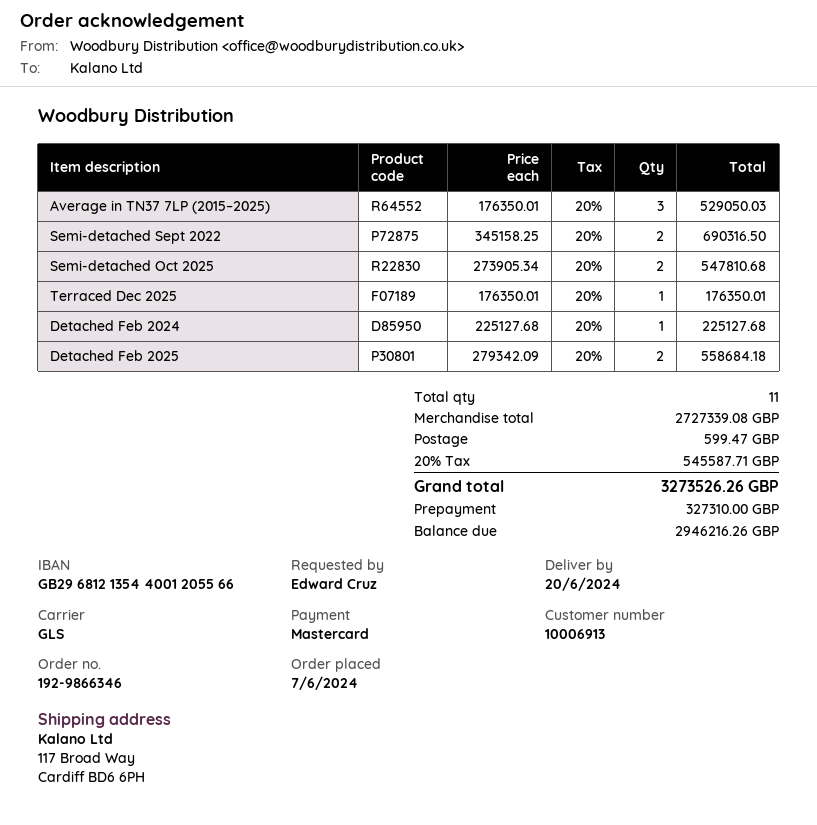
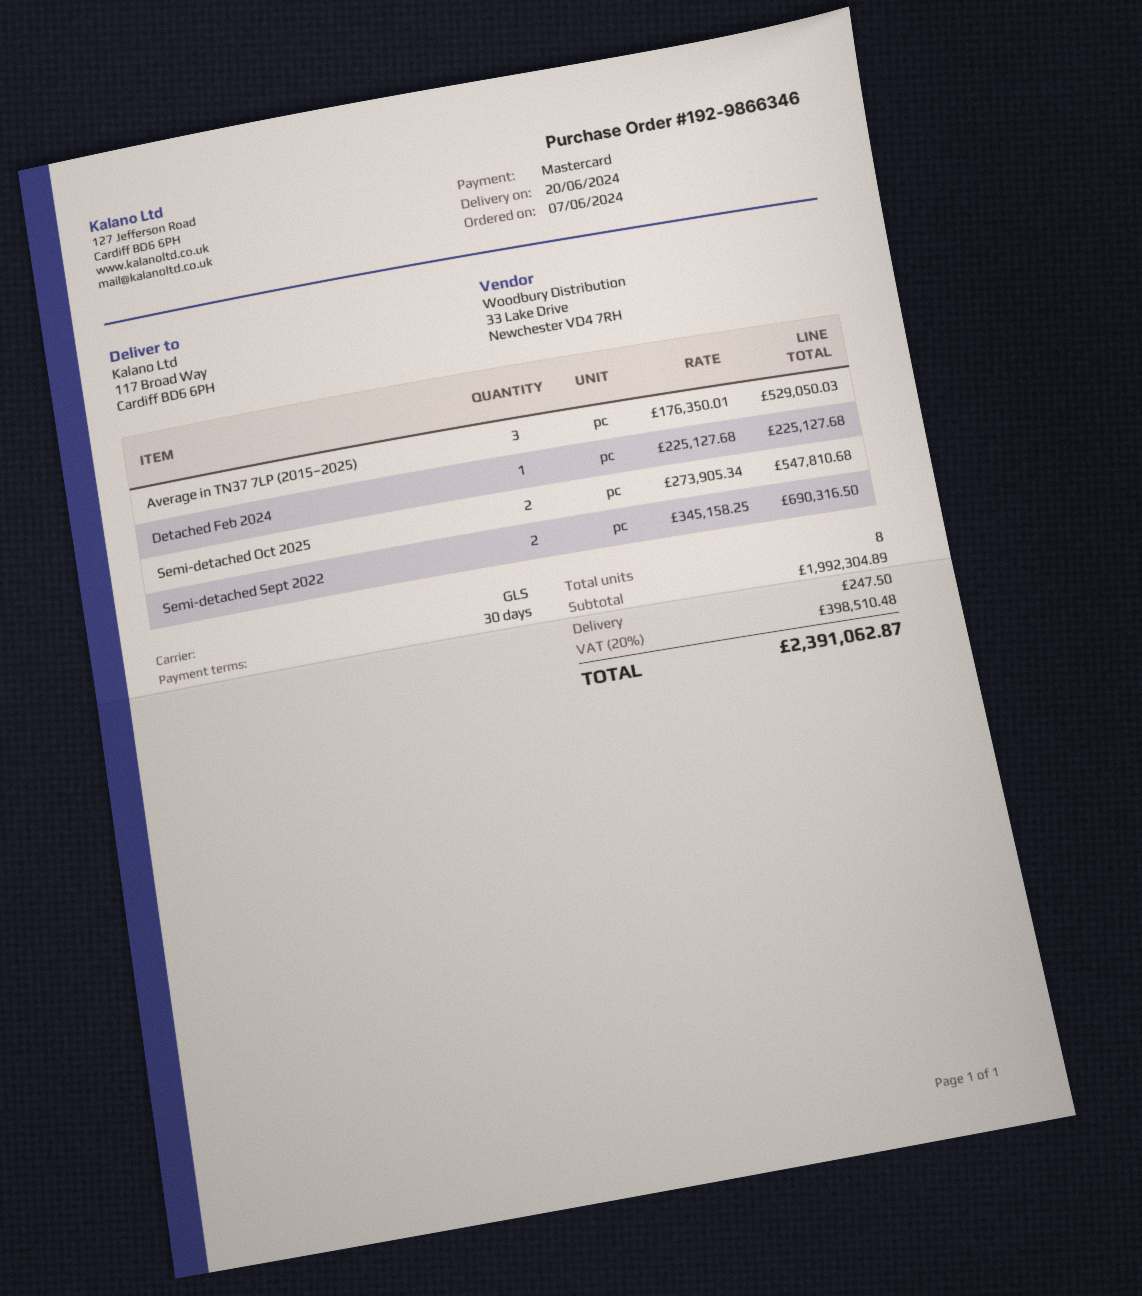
Terraced Dec 2025: 1 x 176350.01 = 176350.01 -> none
Detached Feb 2025: 2 x 279342.09 = 558684.18 -> none
total quantity: 11 -> 8
subtotal: 2727339.08 -> 1992304.89
shipping: 599.47 -> 247.50
tax: 20% = 545587.71 -> 20% = 398510.48
total: 3273526.26 -> 2391062.87

